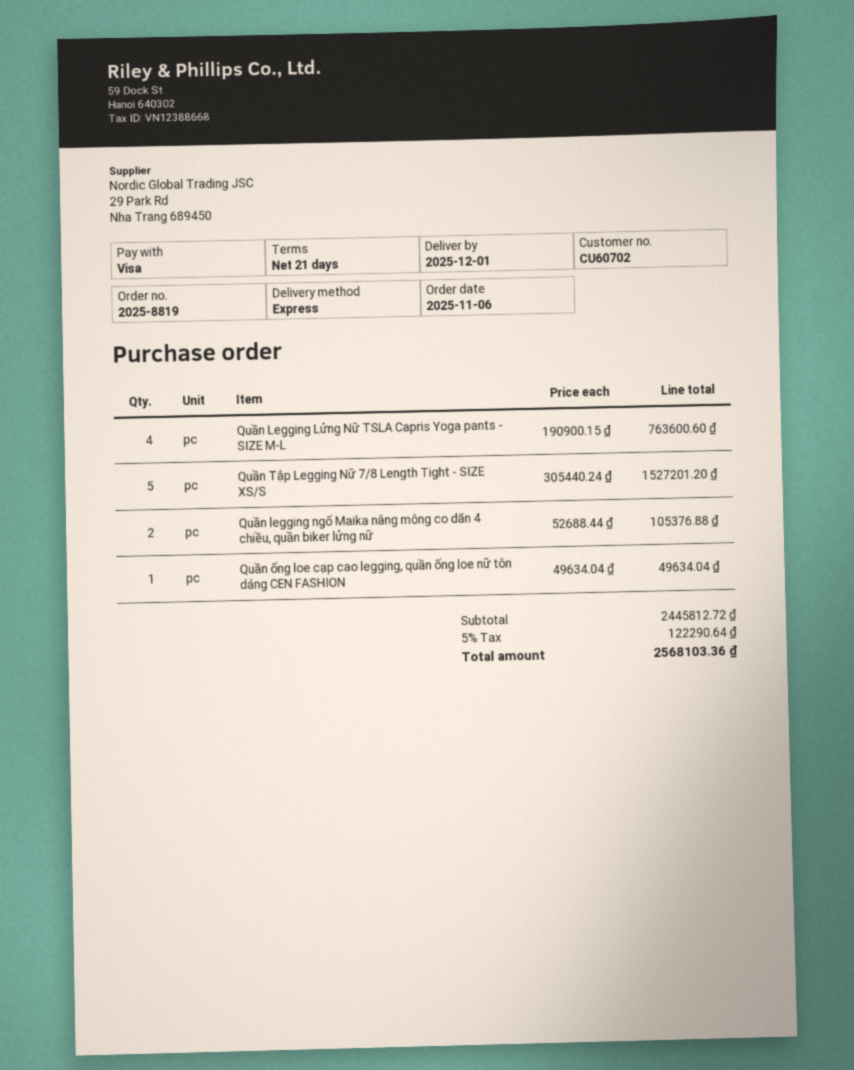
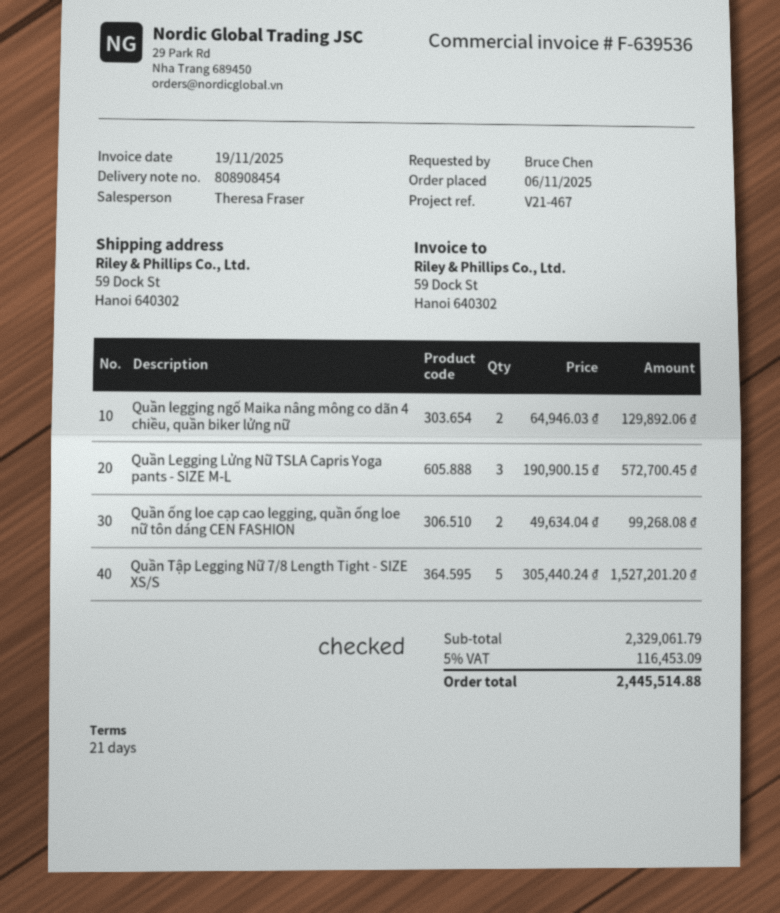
Quần Legging Lửng Nữ TSLA Capris Yoga pants - SIZE M-L: 4 x 190900.15 = 763600.60 -> 3 x 190900.15 = 572700.45
Quần legging ngố Maika nâng mông co dãn 4 chiều, quần biker lửng nữ: 2 x 52688.44 = 105376.88 -> 2 x 64946.03 = 129892.06
Quần ống loe cạp cao legging, quần ống loe nữ tôn dáng CEN FASHION: 1 x 49634.04 = 49634.04 -> 2 x 49634.04 = 99268.08
subtotal: 2445812.72 -> 2329061.79
tax: 5% = 122290.64 -> 5% = 116453.09
total: 2568103.36 -> 2445514.88

